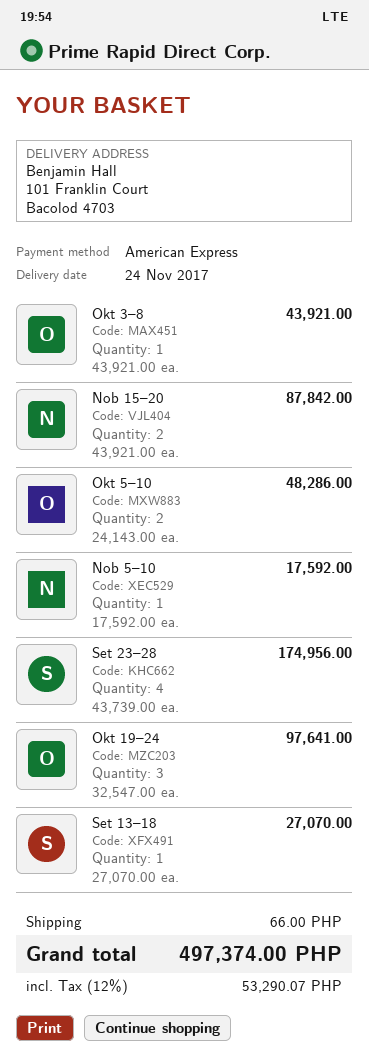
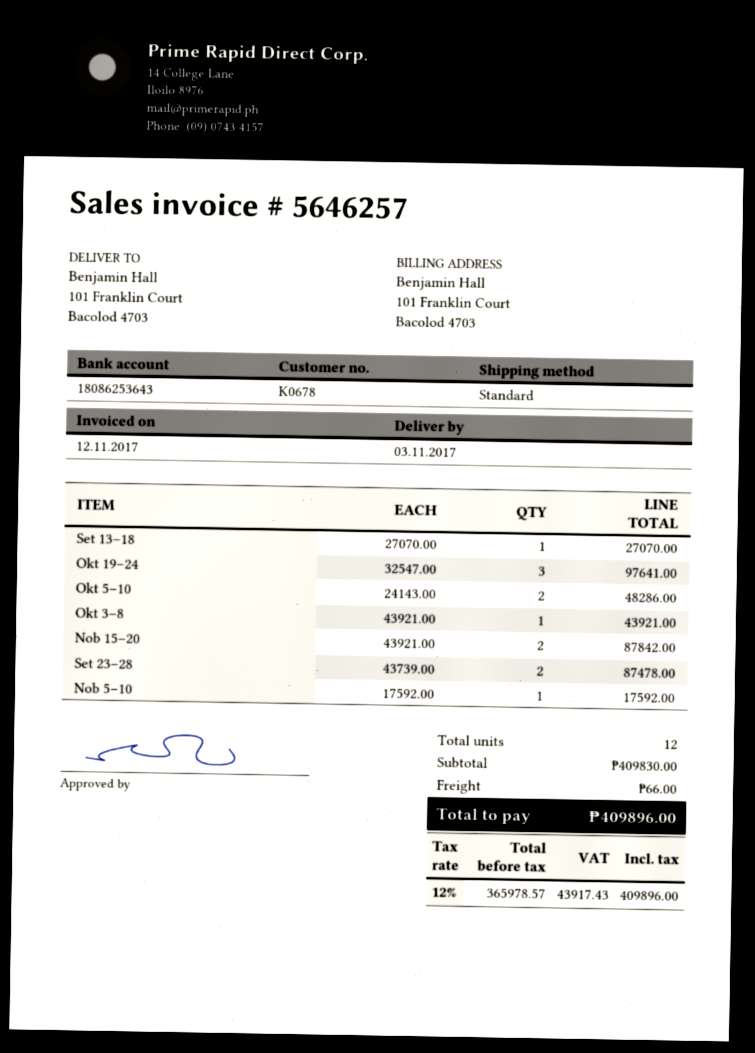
delivery date: 2017-11-24 -> 2017-11-03
Set 23–28: 4 x 43739.00 = 174956.00 -> 2 x 43739.00 = 87478.00
tax: 12% = 53290.07 -> 12% = 43917.43
total: 497374.00 -> 409896.00

